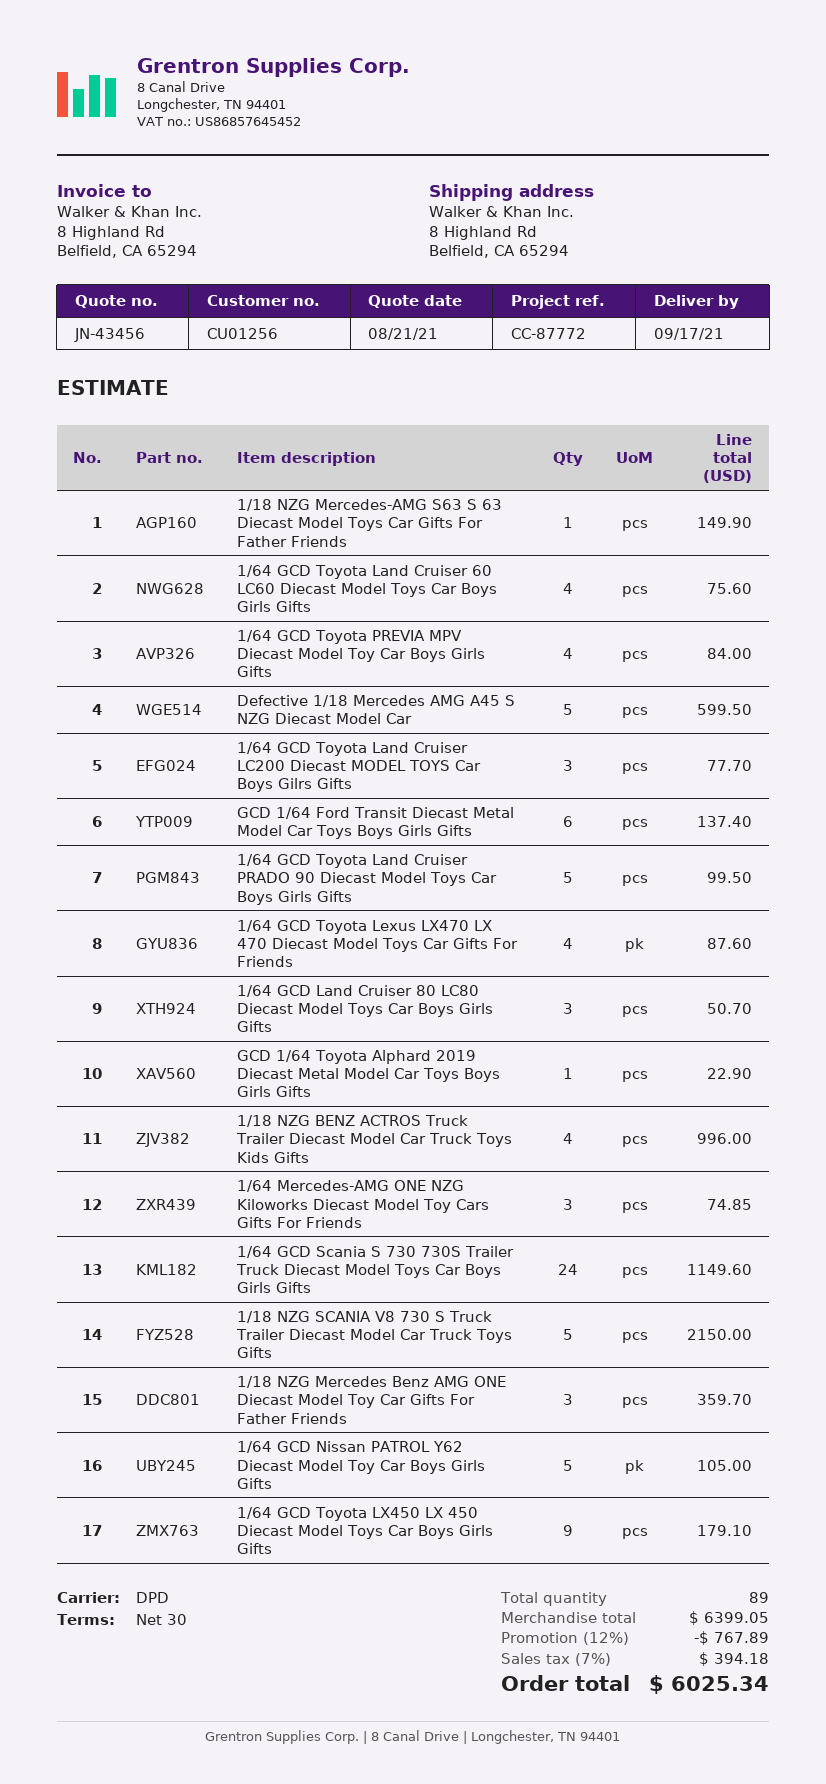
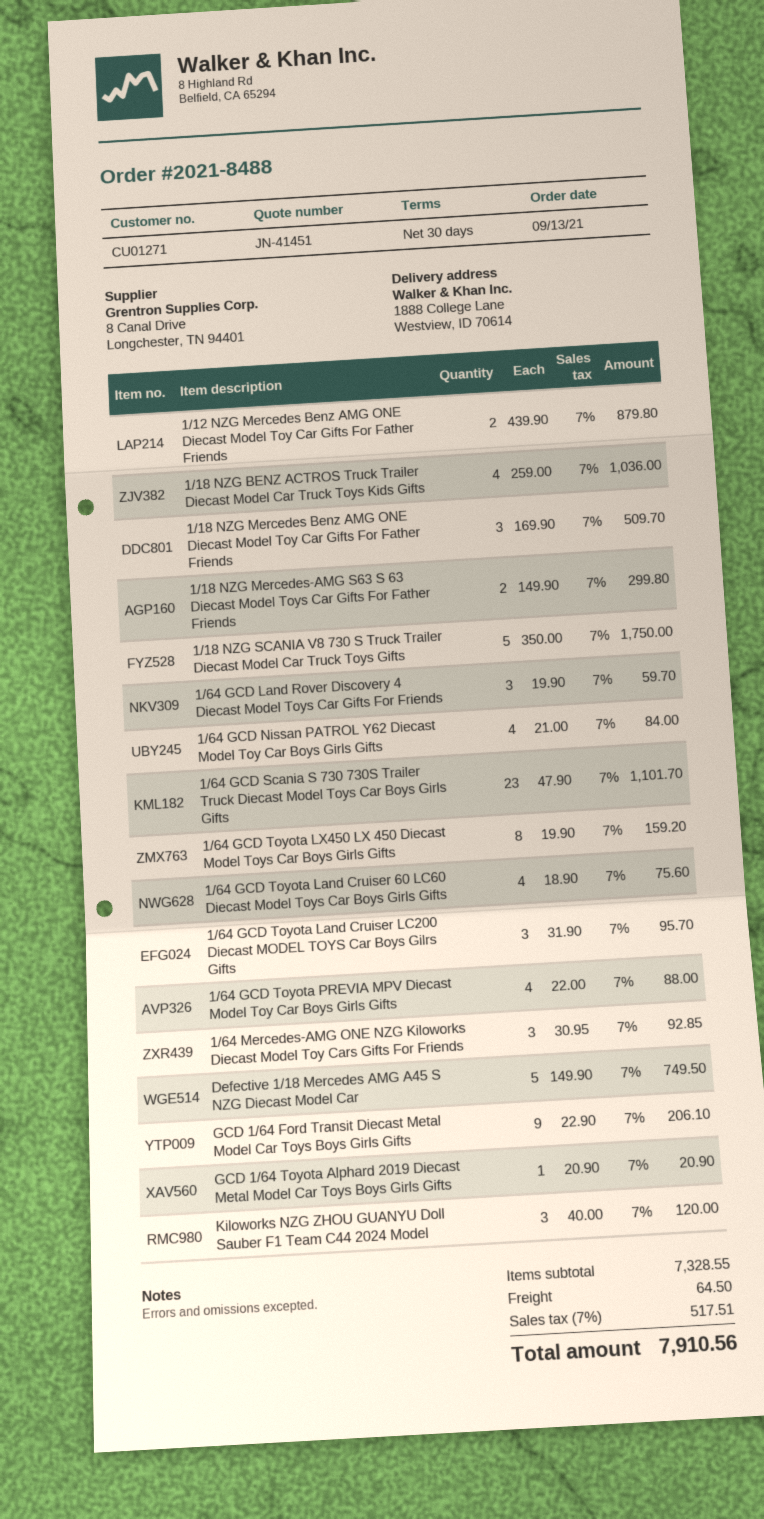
quote number: JN-43456 -> JN-41451
customer number: CU01256 -> CU01271
ship to: 8 Highland Rd, Belfield, CA 65294 -> 1888 College Lane, Westview, ID 70614
1/18 NZG Mercedes-AMG S63 S 63 Diecast Model Toys Car Gifts For Father Friends: 1 for 149.90 -> 2 for 299.80
1/64 GCD Toyota PREVIA MPV Diecast Model Toy Car Boys Girls Gifts: 4 for 84.00 -> 4 for 88.00
Defective 1/18 Mercedes AMG A45 S NZG Diecast Model Car: 5 for 599.50 -> 5 for 749.50
1/64 GCD Toyota Land Cruiser LC200 Diecast MODEL TOYS Car Boys Gilrs Gifts: 3 for 77.70 -> 3 for 95.70
GCD 1/64 Ford Transit Diecast Metal Model Car Toys Boys Girls Gifts: 6 for 137.40 -> 9 for 206.10
1/64 GCD Toyota Land Cruiser PRADO 90 Diecast Model Toys Car Boys Girls Gifts: 5 for 99.50 -> none
1/64 GCD Toyota Lexus LX470 LX 470 Diecast Model Toys Car Gifts For Friends: 4 for 87.60 -> none
1/64 GCD Land Cruiser 80 LC80 Diecast Model Toys Car Boys Girls Gifts: 3 for 50.70 -> none
GCD 1/64 Toyota Alphard 2019 Diecast Metal Model Car Toys Boys Girls Gifts: 1 for 22.90 -> 1 for 20.90
1/18 NZG BENZ ACTROS Truck Trailer Diecast Model Car Truck Toys Kids Gifts: 4 for 996.00 -> 4 for 1036.00
1/64 Mercedes-AMG ONE NZG Kiloworks Diecast Model Toy Cars Gifts For Friends: 3 for 74.85 -> 3 for 92.85
1/64 GCD Scania S 730 730S Trailer Truck Diecast Model Toys Car Boys Girls Gifts: 24 for 1149.60 -> 23 for 1101.70
1/18 NZG SCANIA V8 730 S Truck Trailer Diecast Model Car Truck Toys Gifts: 5 for 2150.00 -> 5 for 1750.00
1/18 NZG Mercedes Benz AMG ONE Diecast Model Toy Car Gifts For Father Friends: 3 for 359.70 -> 3 for 509.70
1/64 GCD Nissan PATROL Y62 Diecast Model Toy Car Boys Girls Gifts: 5 for 105.00 -> 4 for 84.00
1/64 GCD Toyota LX450 LX 450 Diecast Model Toys Car Boys Girls Gifts: 9 for 179.10 -> 8 for 159.20
1/12 NZG Mercedes Benz AMG ONE Diecast Model Toy Car Gifts For Father Friends: none -> 2 for 879.80
1/64 GCD Land Rover Discovery 4 Diecast Model Toys Car Gifts For Friends: none -> 3 for 59.70
Kiloworks NZG ZHOU GUANYU Doll Sauber F1 Team C44 2024 Model: none -> 3 for 120.00
subtotal: 6399.05 -> 7328.55
discount: 12% = 767.89 -> none
shipping: none -> 64.50
tax: 7% = 394.18 -> 7% = 517.51
total: 6025.34 -> 7910.56

